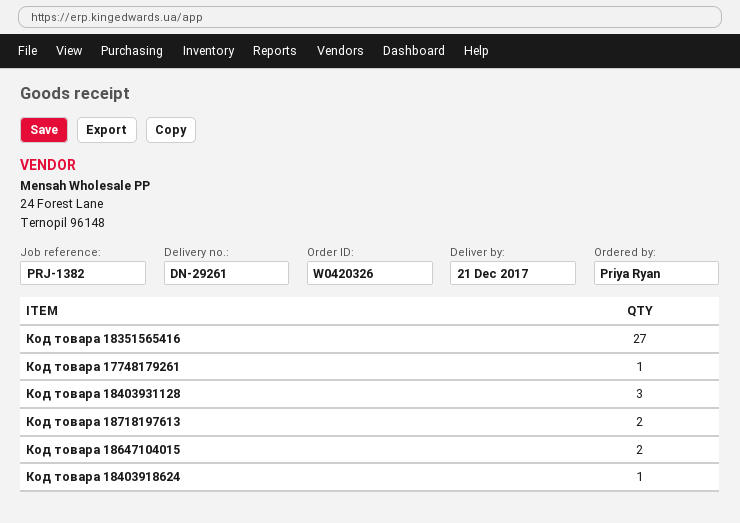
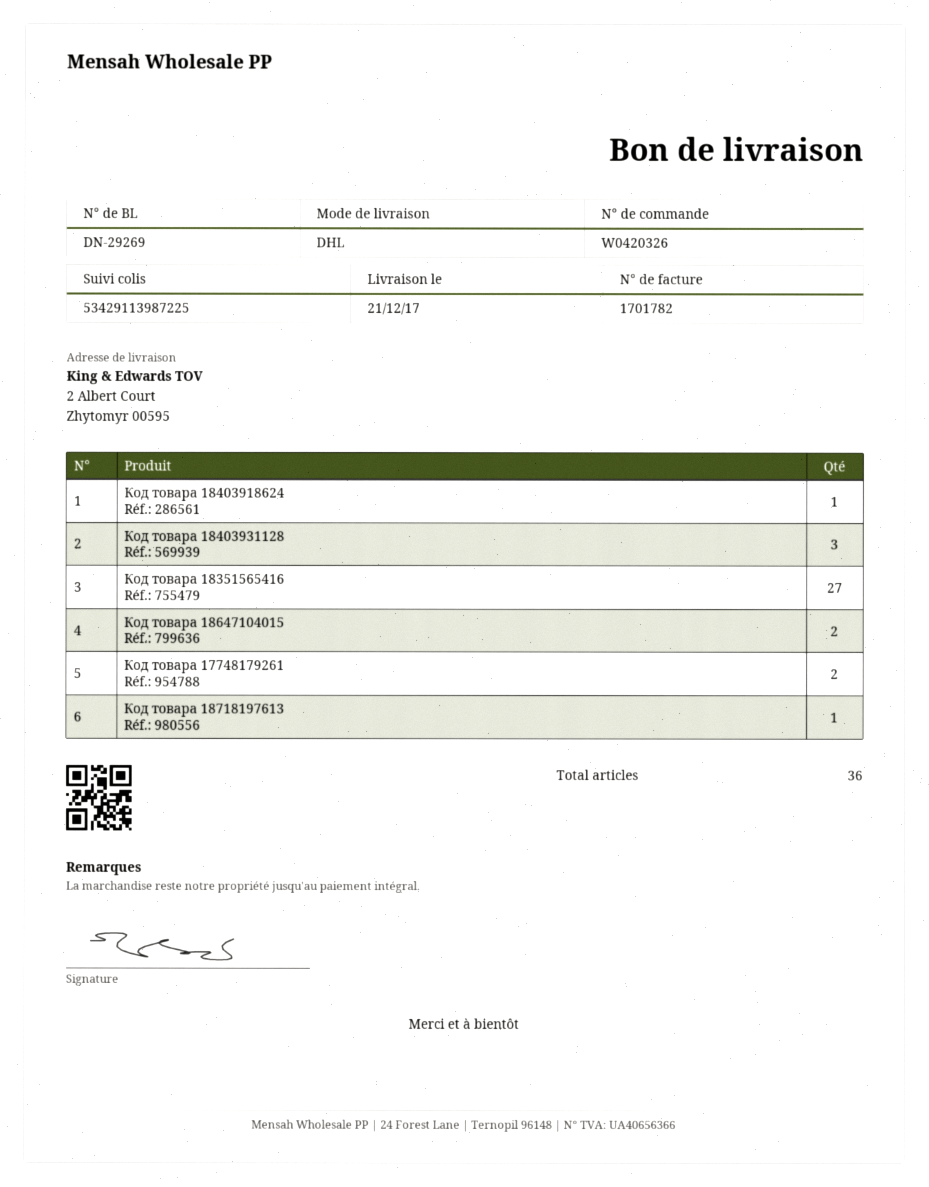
delivery note number: DN-29261 -> DN-29269
Код товара 17748179261: 1 -> 2
Код товара 18718197613: 2 -> 1

